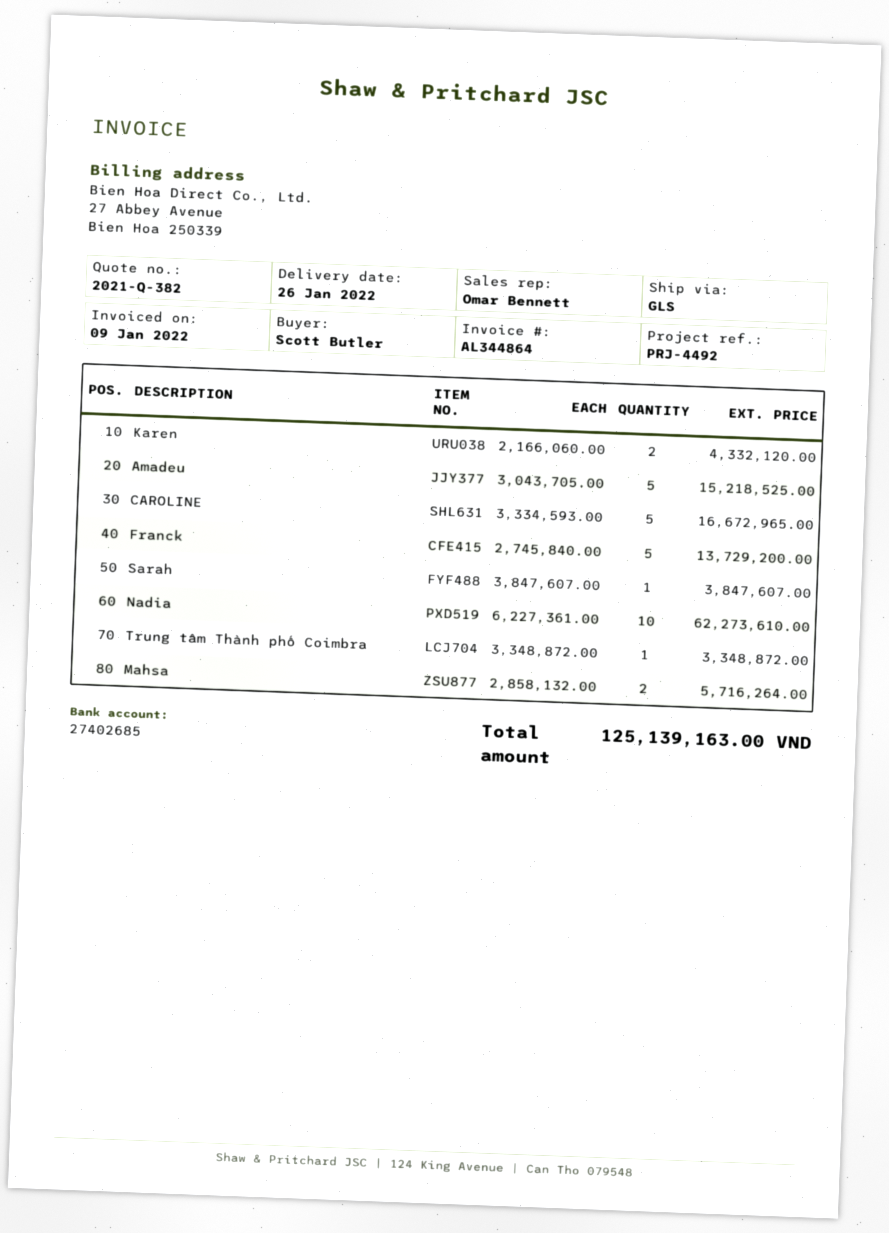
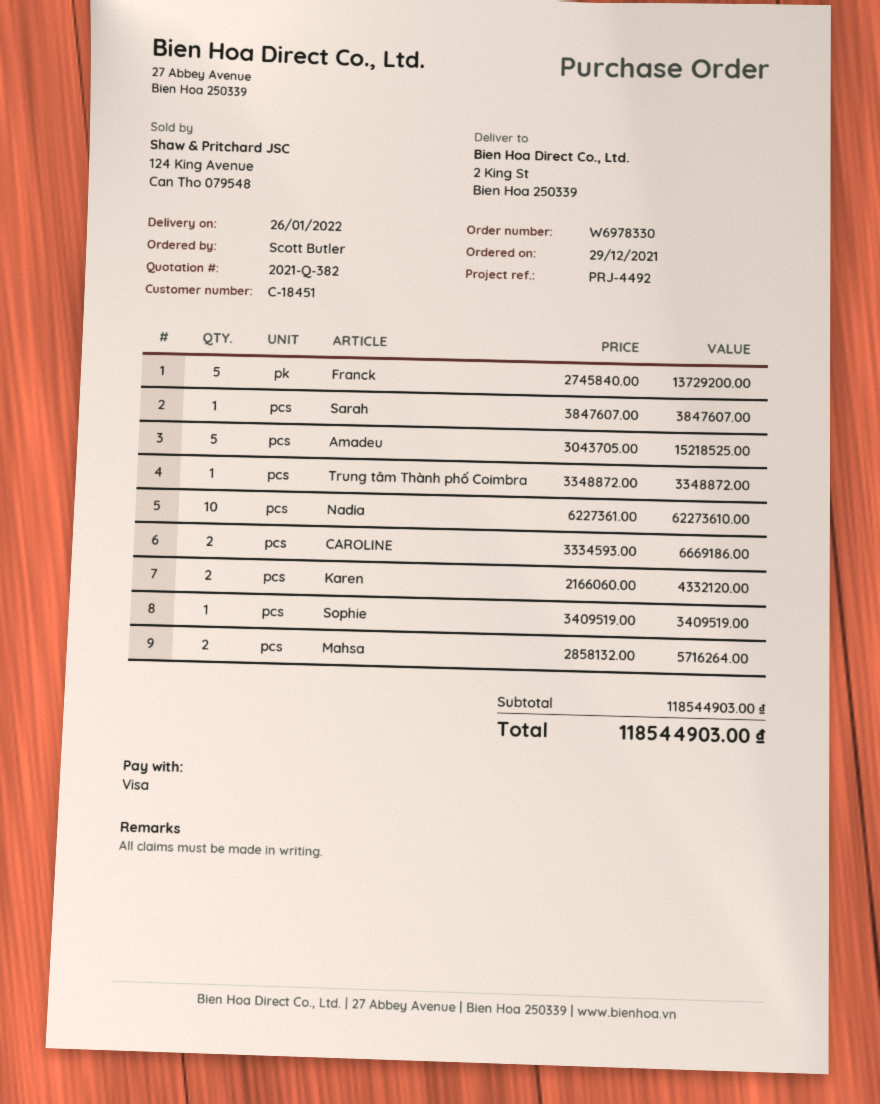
CAROLINE: 5 x 3334593.00 = 16672965.00 -> 2 x 3334593.00 = 6669186.00
Sophie: none -> 1 x 3409519.00 = 3409519.00
total: 125139163.00 -> 118544903.00

